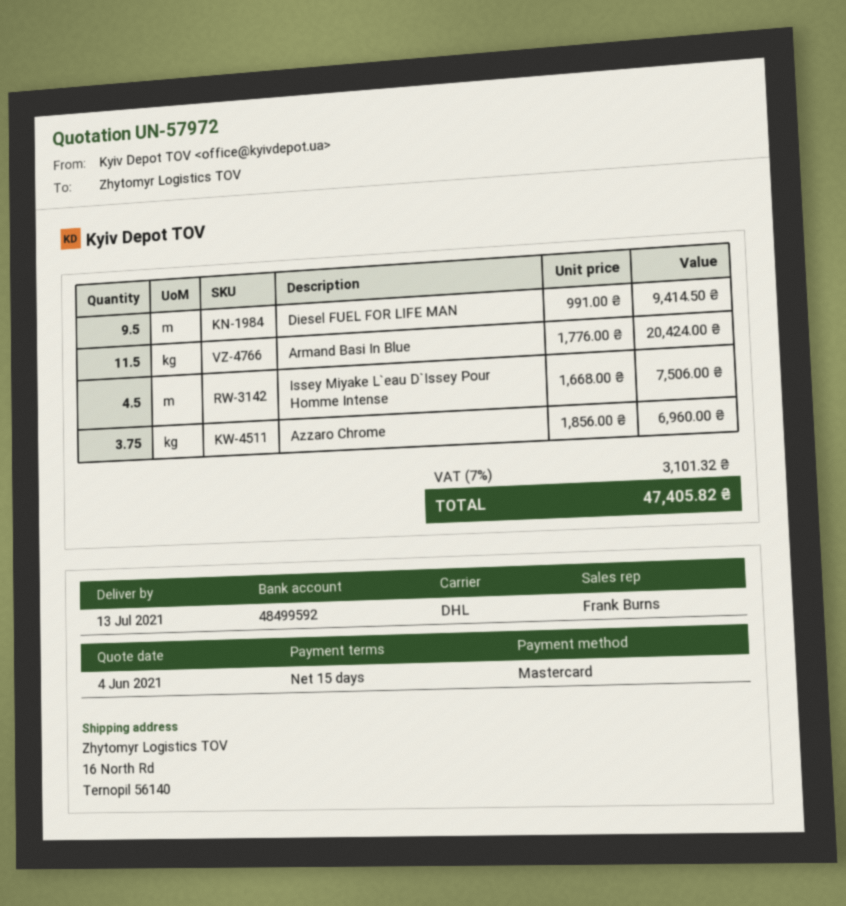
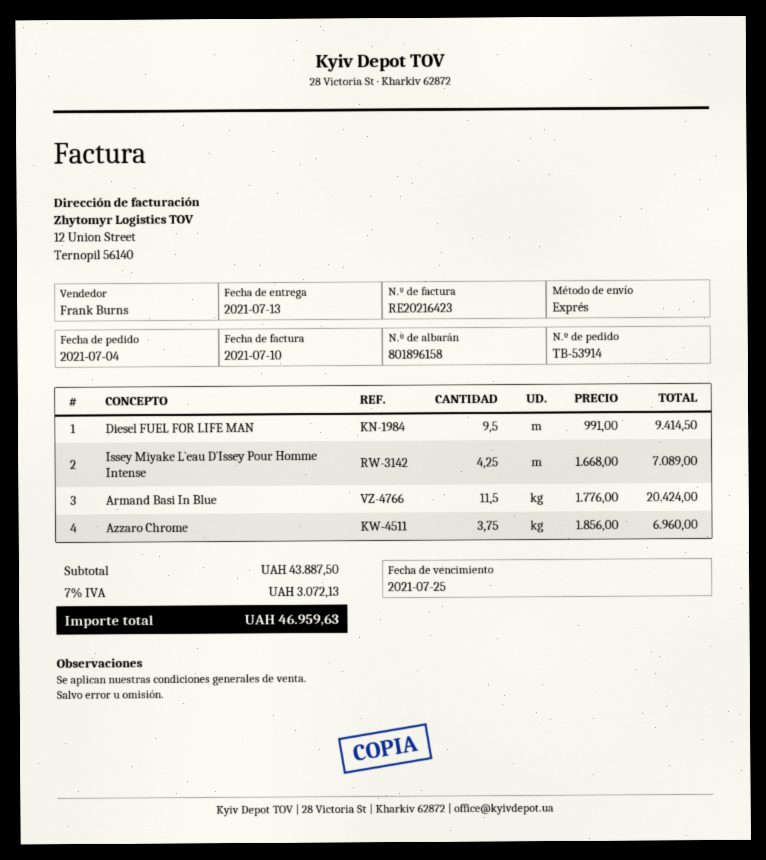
shipping method: DHL -> express
Issey Miyake L`eau D`Issey Pour Homme Intense: 4.5 x 1668.00 = 7506.00 -> 4.25 x 1668.00 = 7089.00
tax: 7% = 3101.32 -> 7% = 3072.13
total: 47405.82 -> 46959.63

